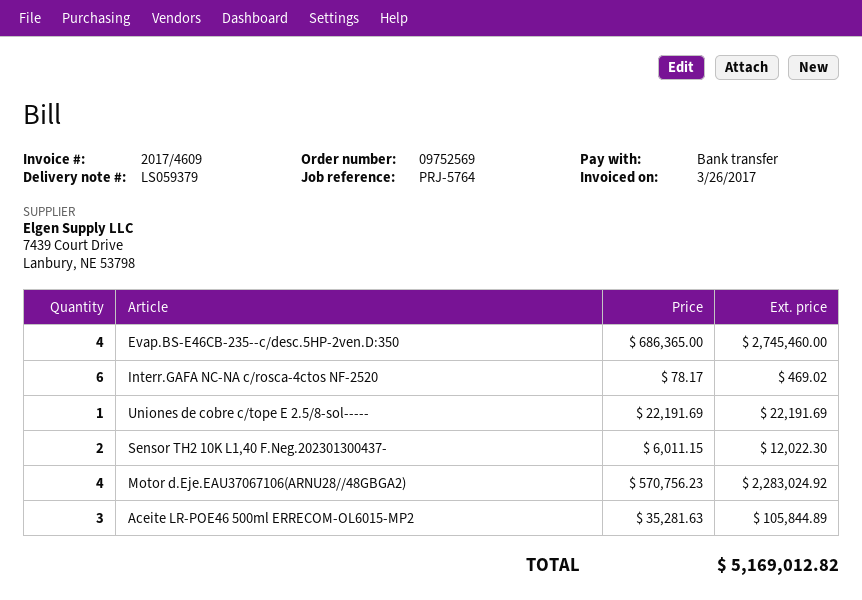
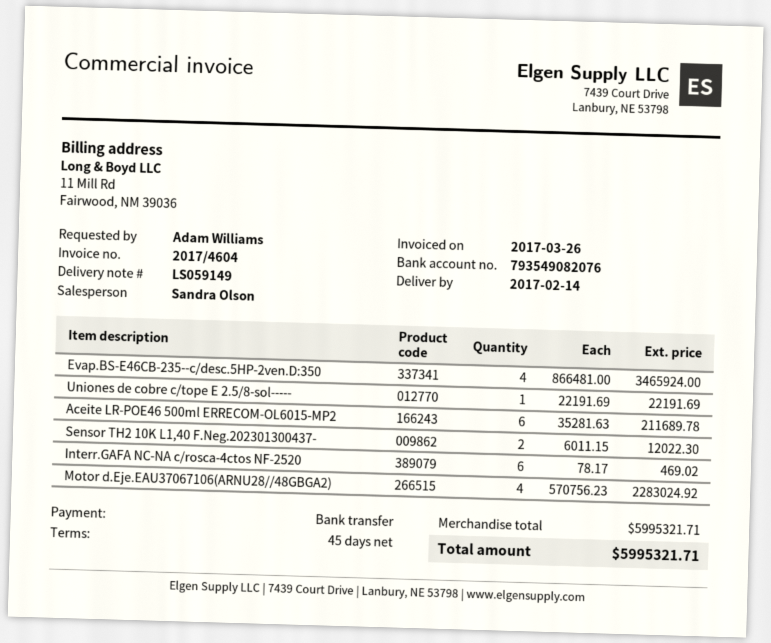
delivery note number: LS059379 -> LS059149
invoice number: 2017/4609 -> 2017/4604
Evap.BS-E46CB-235--c/desc.5HP-2ven.D:350: 4 x 686365.00 = 2745460.00 -> 4 x 866481.00 = 3465924.00
Aceite LR-POE46 500ml ERRECOM-OL6015-MP2: 3 x 35281.63 = 105844.89 -> 6 x 35281.63 = 211689.78
total: 5169012.82 -> 5995321.71

